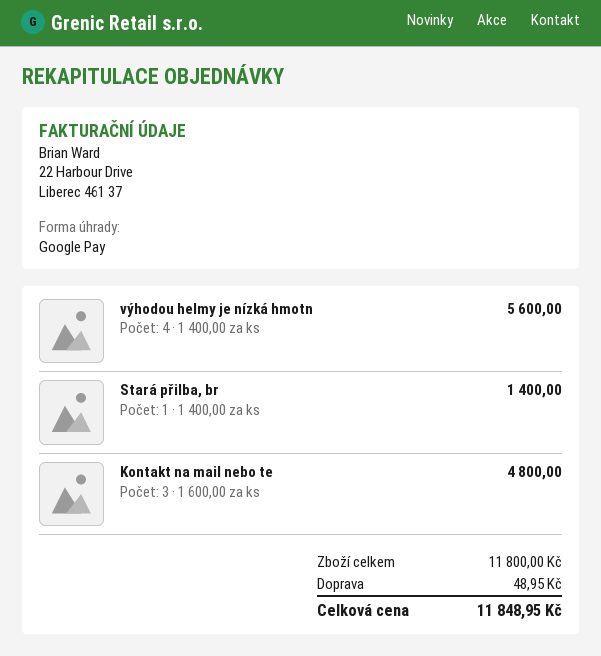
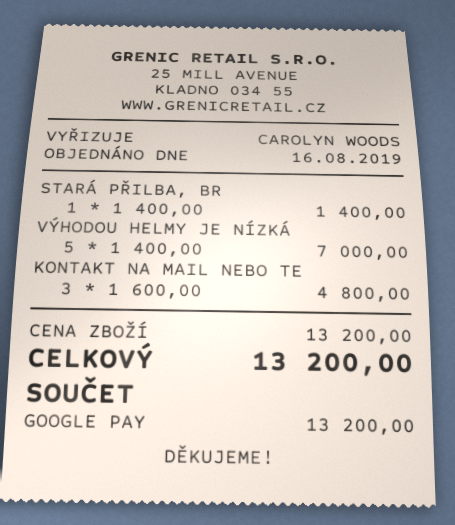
výhodou helmy je nízká hmotn: 4 x 1400.00 = 5600.00 -> 5 x 1400.00 = 7000.00
subtotal: 11800.00 -> 13200.00
shipping: 48.95 -> none
total: 11848.95 -> 13200.00

